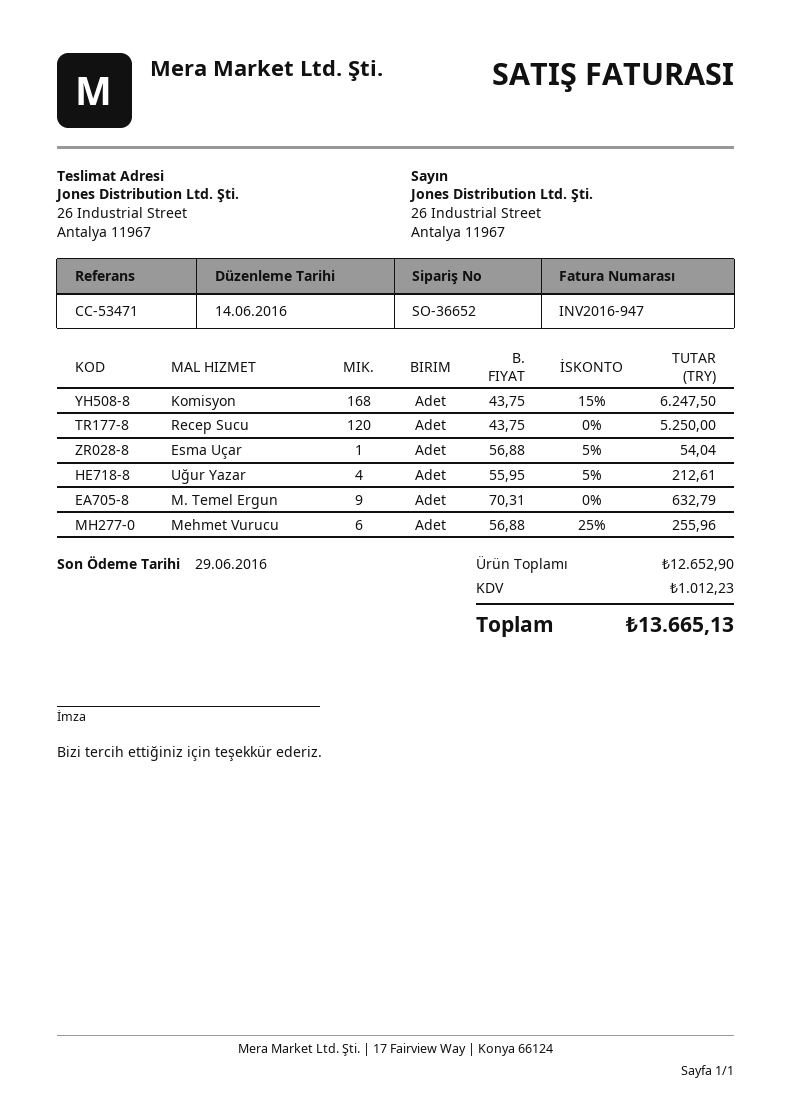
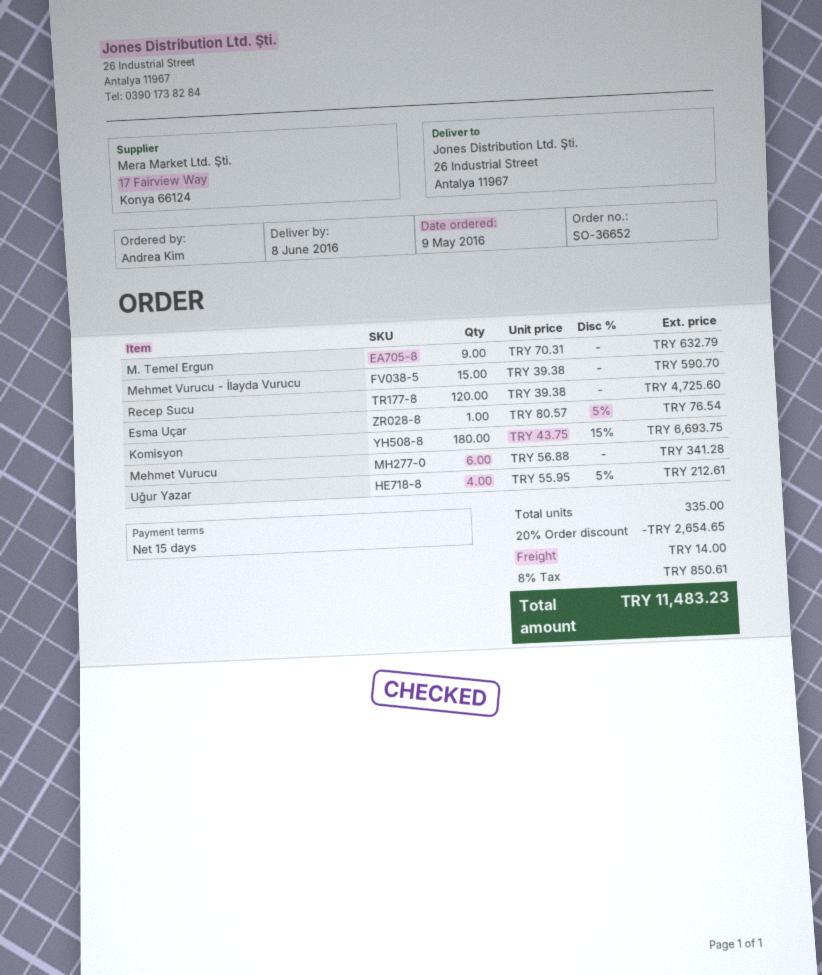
Komisyon: 168 x 43.75 - 15% = 6247.50 -> 180 x 43.75 - 15% = 6693.75
Recep Sucu: 120 x 43.75 = 5250.00 -> 120 x 39.38 = 4725.60
Esma Uçar: 1 x 56.88 - 5% = 54.04 -> 1 x 80.57 - 5% = 76.54
Mehmet Vurucu: 6 x 56.88 - 25% = 255.96 -> 6 x 56.88 = 341.28
Mehmet Vurucu - İlayda Vurucu: none -> 15 x 39.38 = 590.70
discount: none -> 20% = 2654.65
shipping: none -> 14.00
tax: 1012.23 -> 850.61
total: 13665.13 -> 11483.23

